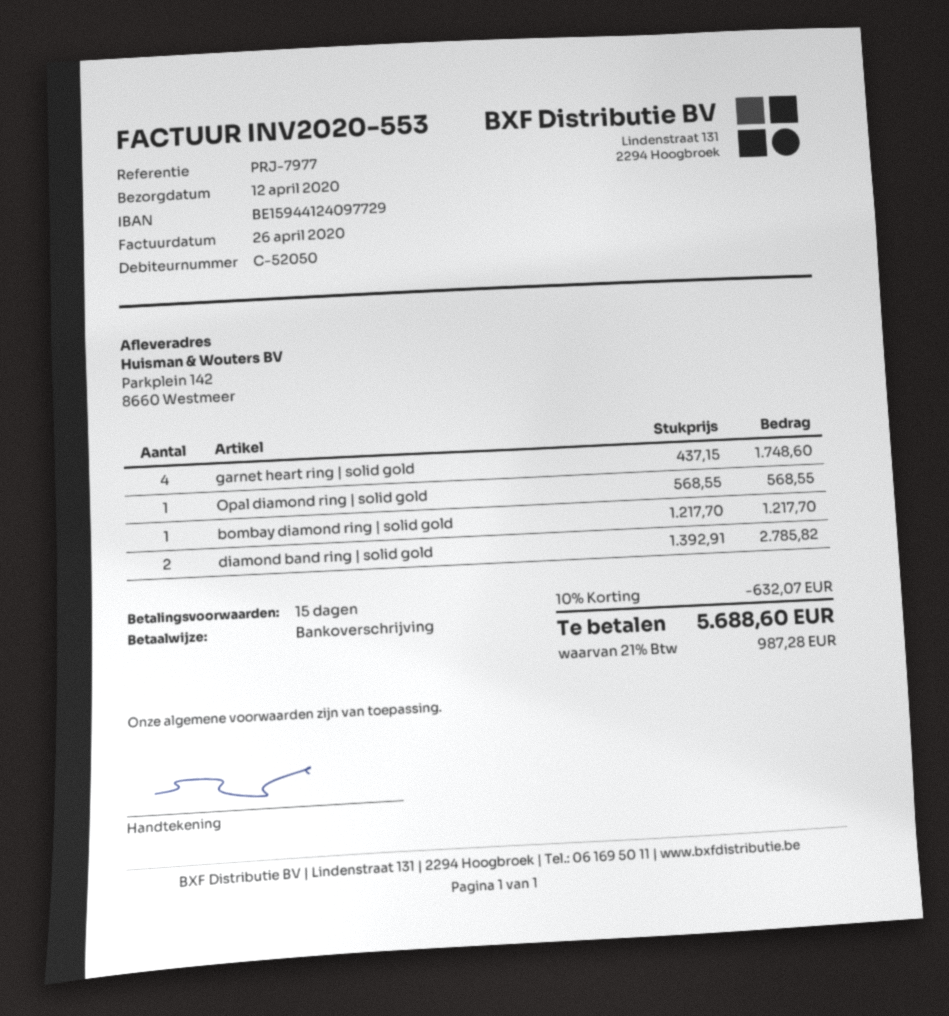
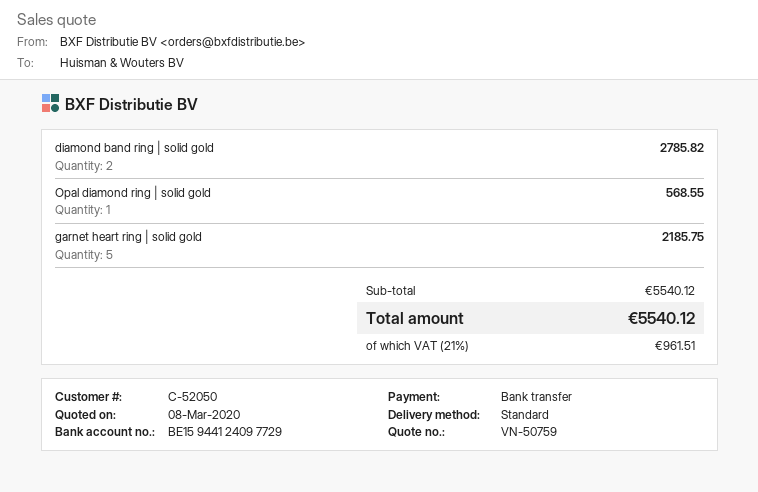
garnet heart ring | solid gold: 4 for 1748.60 -> 5 for 2185.75
bombay diamond ring | solid gold: 1 for 1217.70 -> none
discount: 10% = 632.07 -> none
tax: 21% = 987.28 -> 21% = 961.51
total: 5688.60 -> 5540.12

